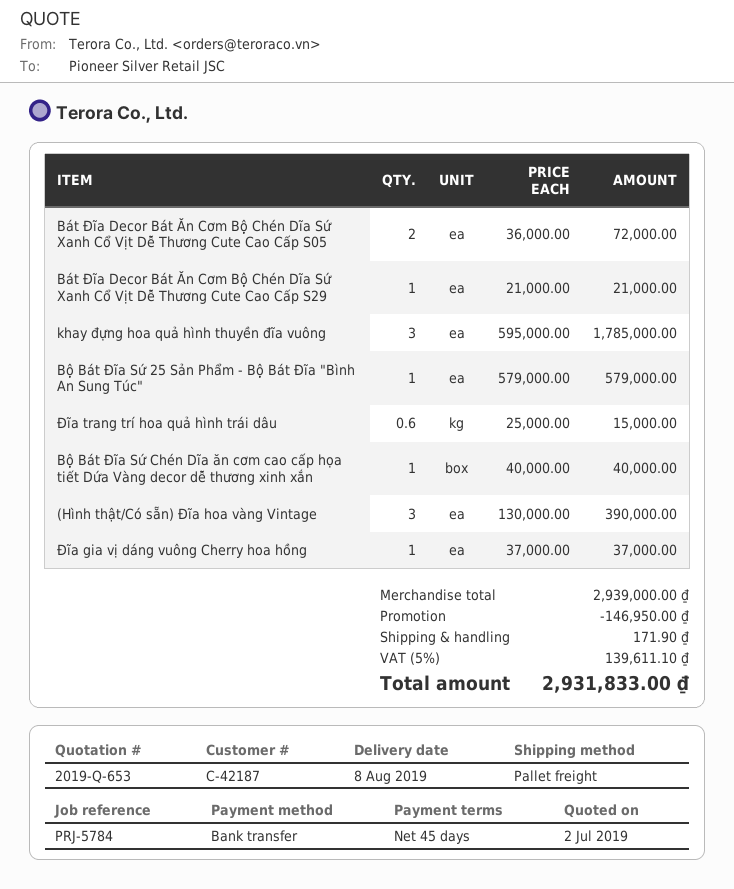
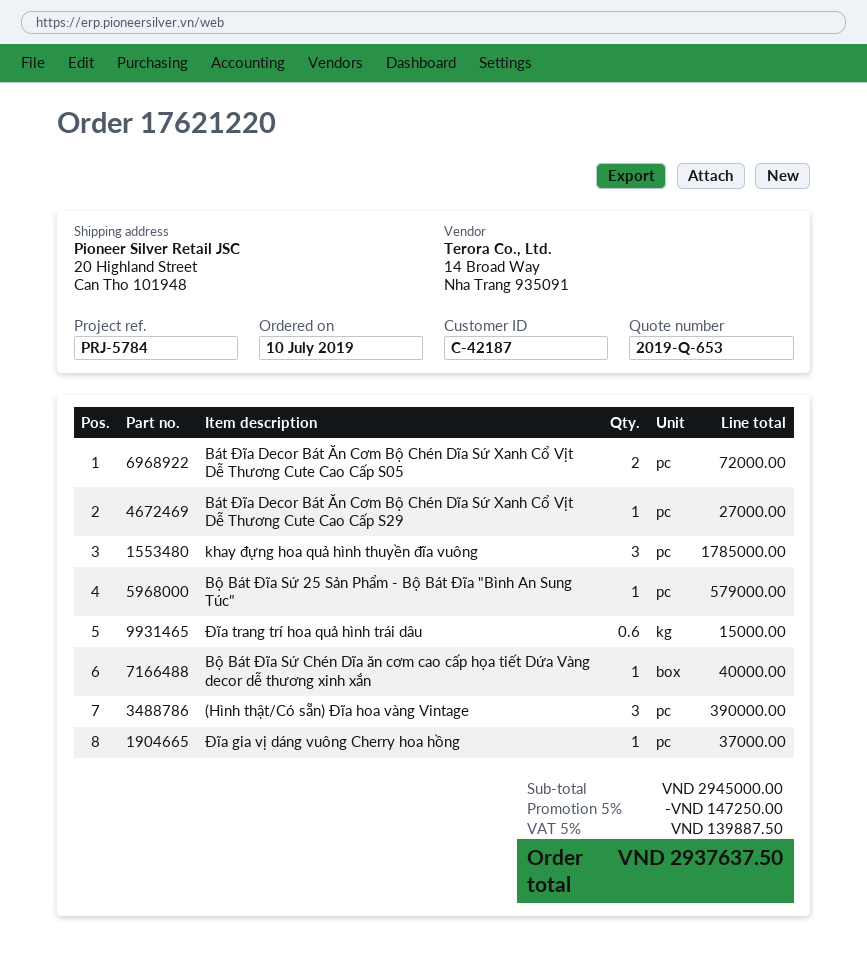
Bát Đĩa Decor Bát Ăn Cơm Bộ Chén Dĩa Sứ Xanh Cổ Vịt Dễ Thương Cute Cao Cấp S29: 1 for 21000.00 -> 1 for 27000.00
subtotal: 2939000.00 -> 2945000.00
discount: 146950.00 -> 147250.00
shipping: 171.90 -> none
tax: 5% = 139611.10 -> 5% = 139887.50
total: 2931833.00 -> 2937637.50

